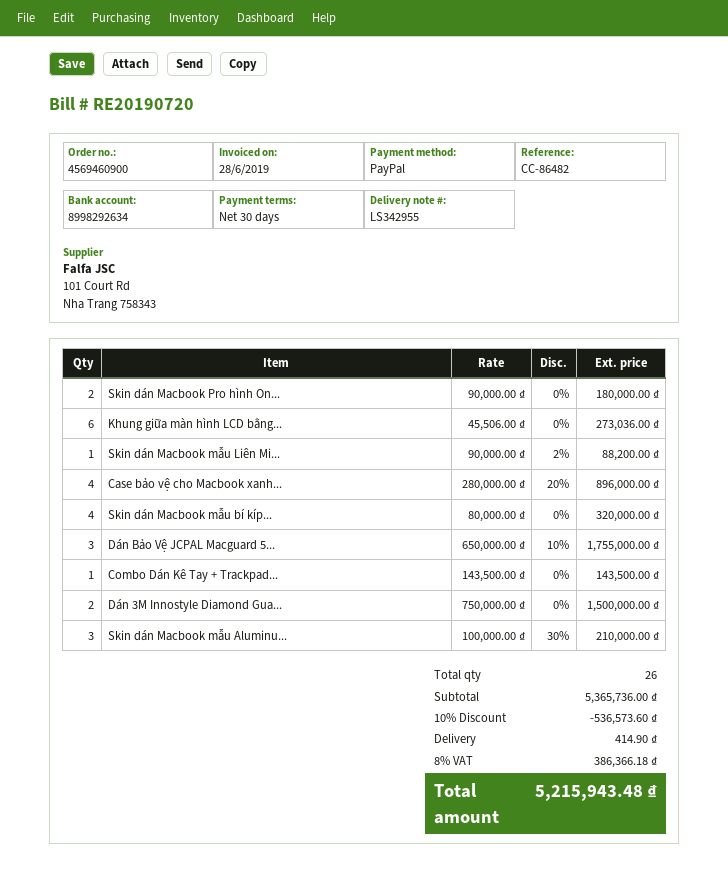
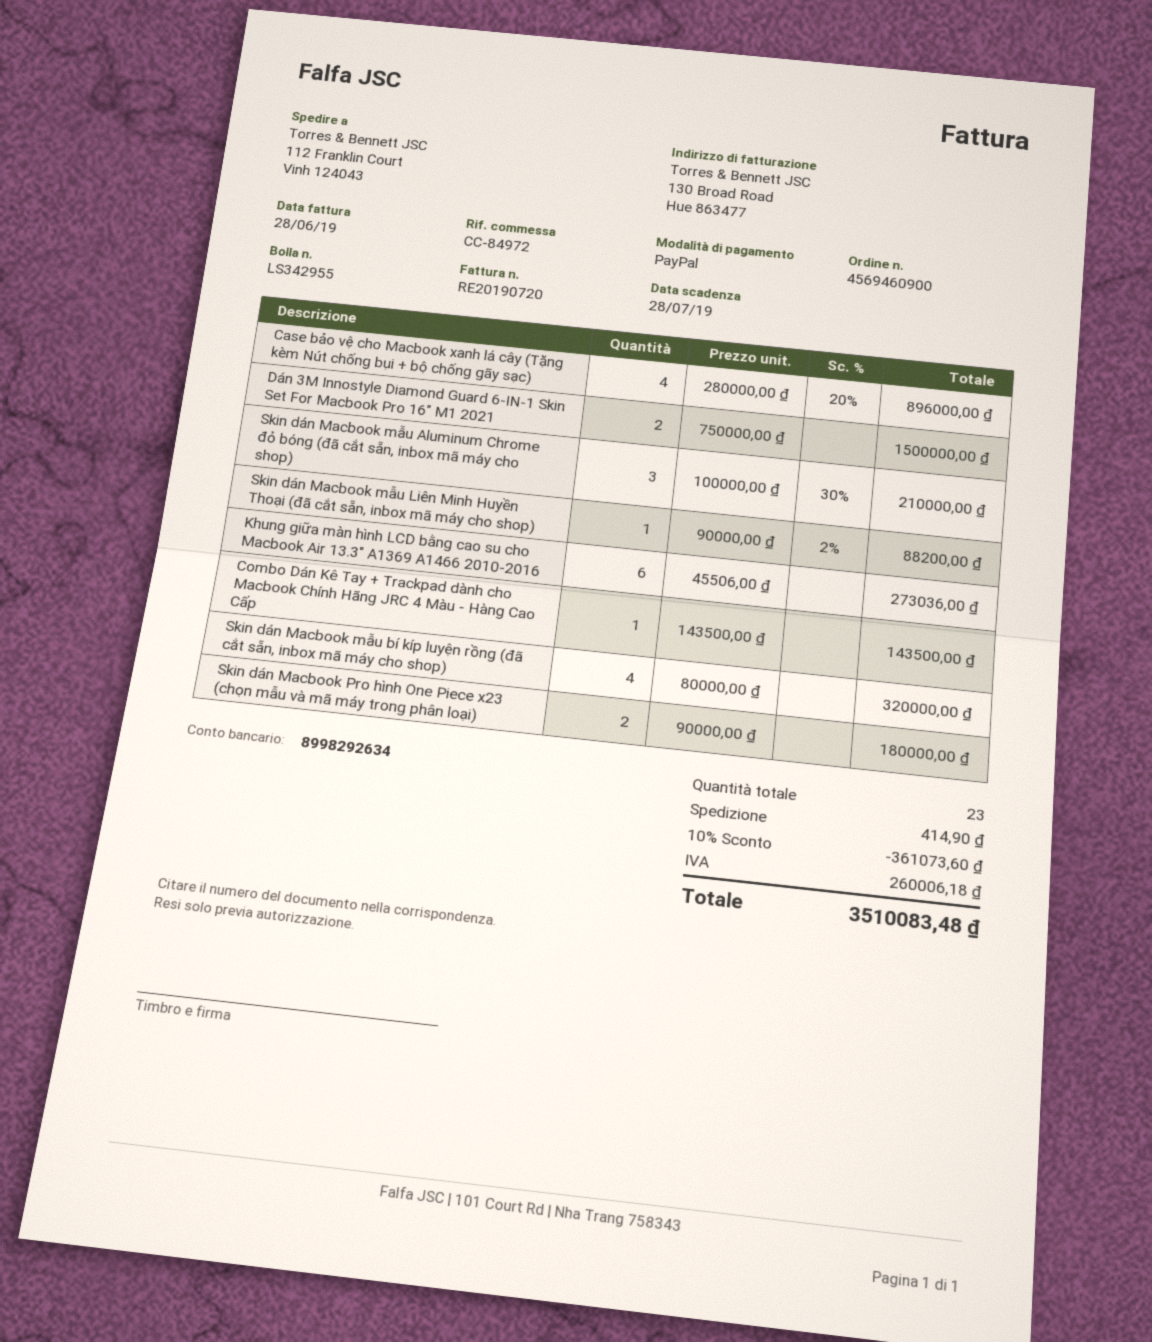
reference: CC-86482 -> CC-84972
Dán Bảo Vệ JCPAL Macguard 5...: 3 x 650000.00 - 10% = 1755000.00 -> none
total quantity: 26 -> 23
discount: 10% = 536573.60 -> 10% = 361073.60
tax: 386366.18 -> 260006.18
total: 5215943.48 -> 3510083.48

